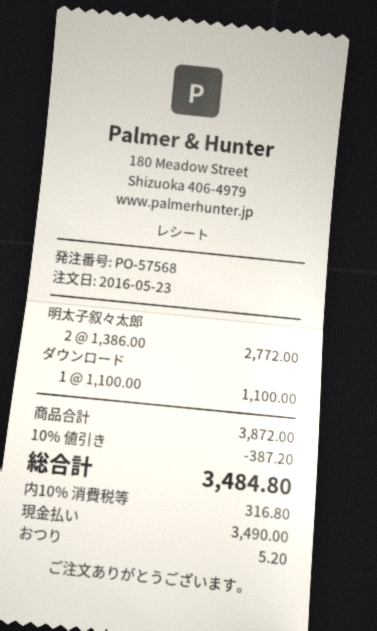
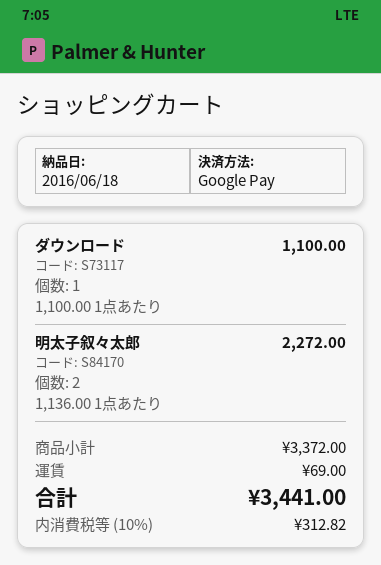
payment method: cash -> Google Pay
明太子叙々太郎: 2 x 1386.00 = 2772.00 -> 2 x 1136.00 = 2272.00
subtotal: 3872.00 -> 3372.00
discount: 10% = 387.20 -> none
shipping: none -> 69.00
tax: 10% = 316.80 -> 10% = 312.82
total: 3484.80 -> 3441.00

